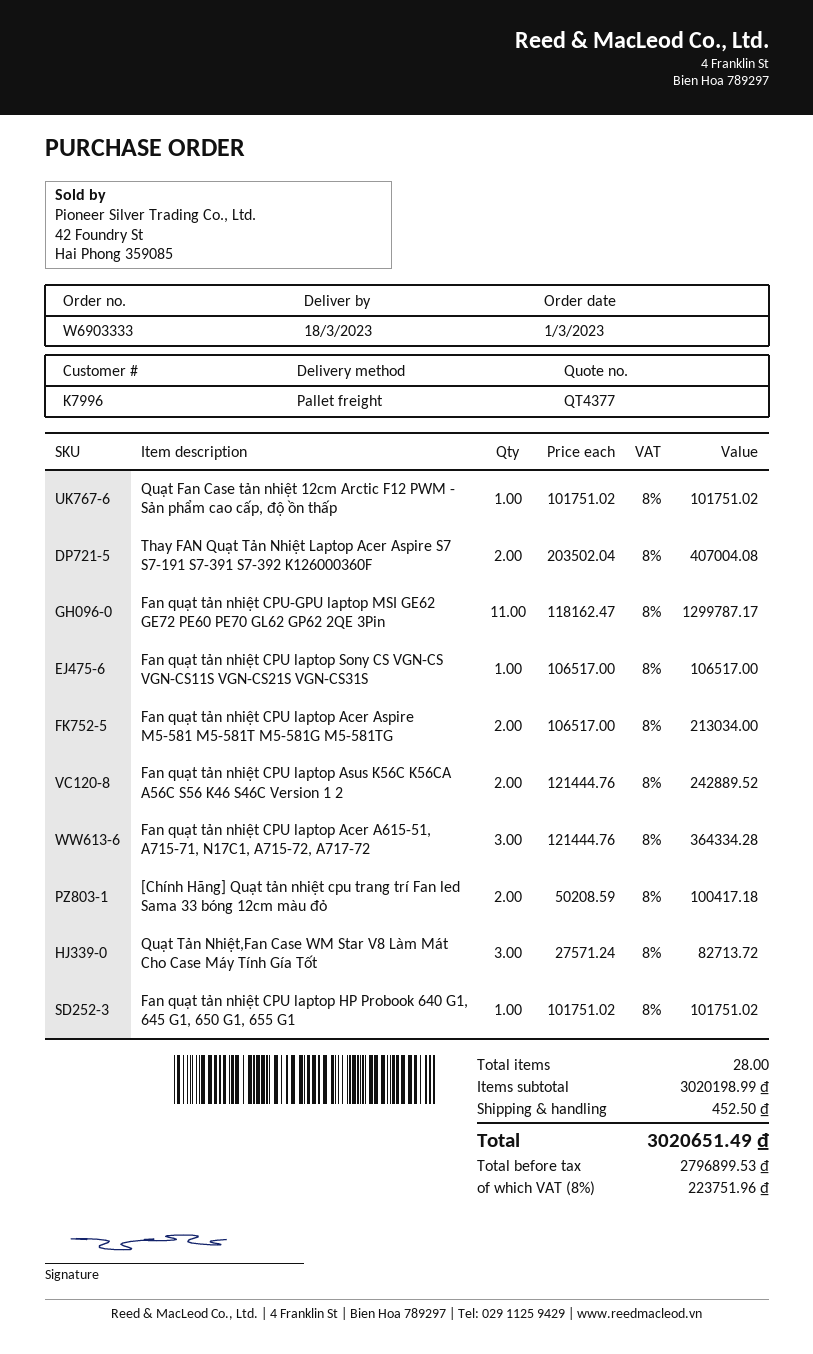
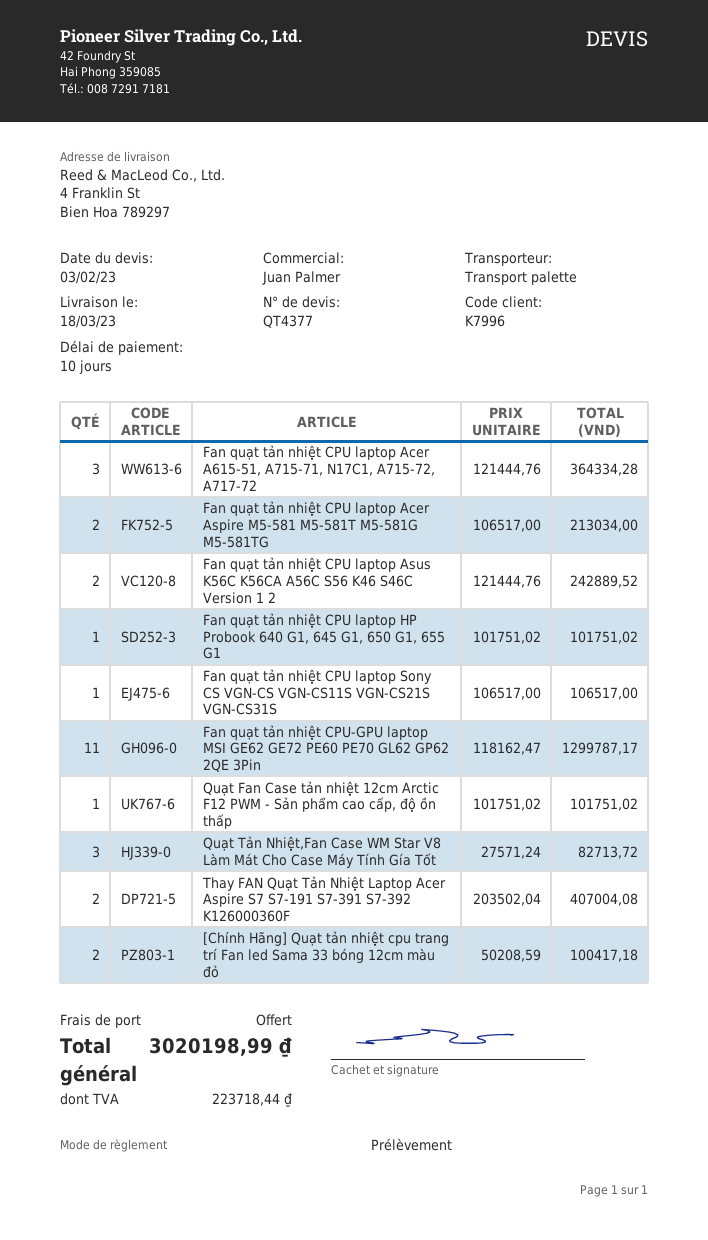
shipping: 452.50 -> 0.00
tax: 223751.96 -> 223718.44
total: 3020651.49 -> 3020198.99

